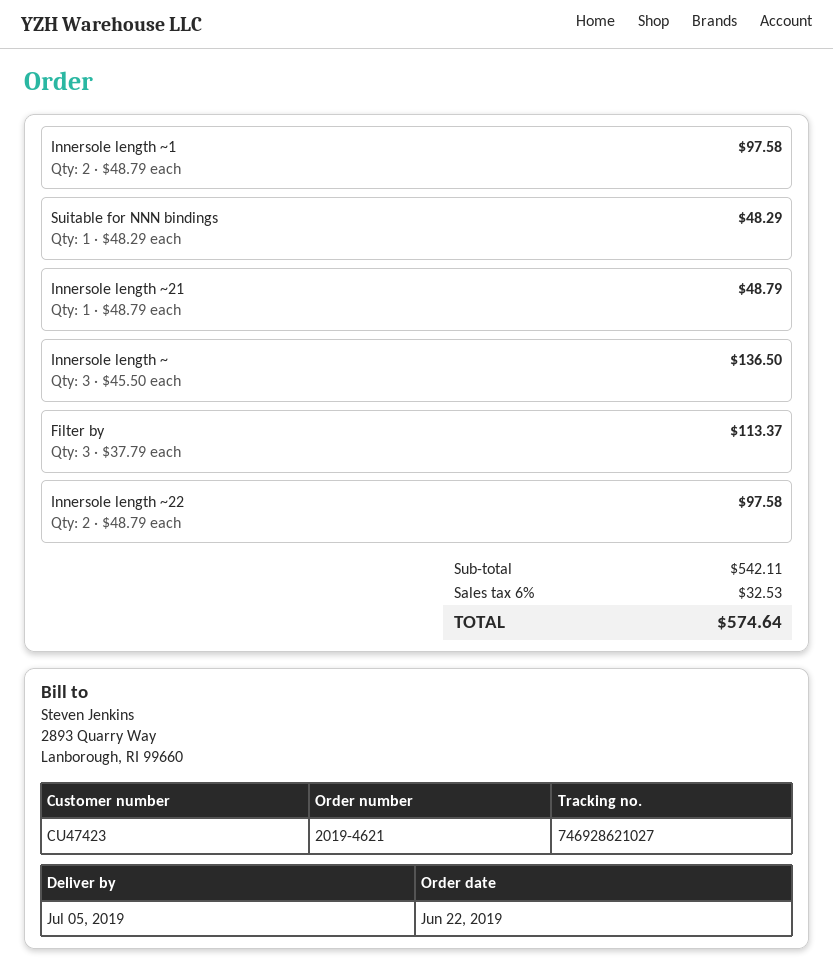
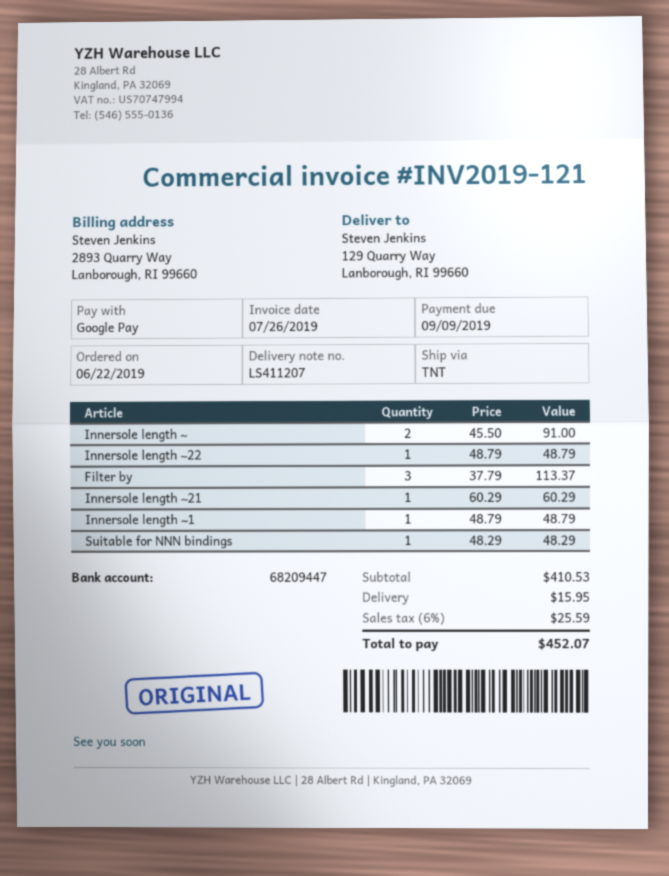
Innersole length ~1: 2 x 48.79 = 97.58 -> 1 x 48.79 = 48.79
Innersole length ~21: 1 x 48.79 = 48.79 -> 1 x 60.29 = 60.29
Innersole length ~: 3 x 45.50 = 136.50 -> 2 x 45.50 = 91.00
Innersole length ~22: 2 x 48.79 = 97.58 -> 1 x 48.79 = 48.79
subtotal: 542.11 -> 410.53
shipping: none -> 15.95
tax: 6% = 32.53 -> 6% = 25.59
total: 574.64 -> 452.07

